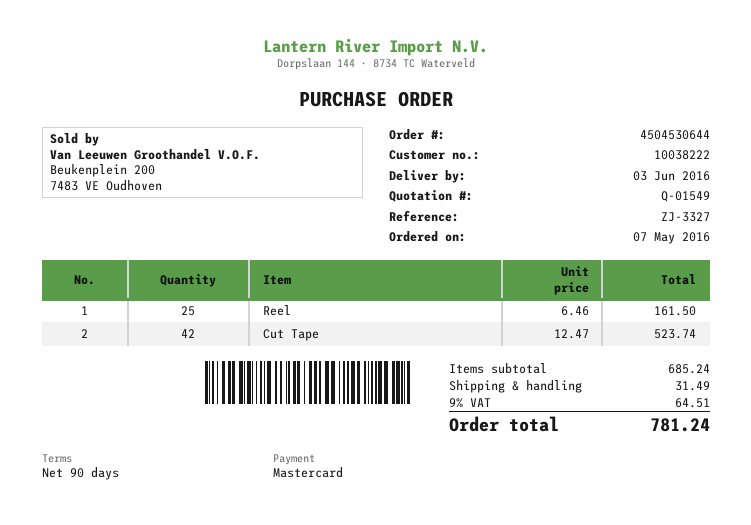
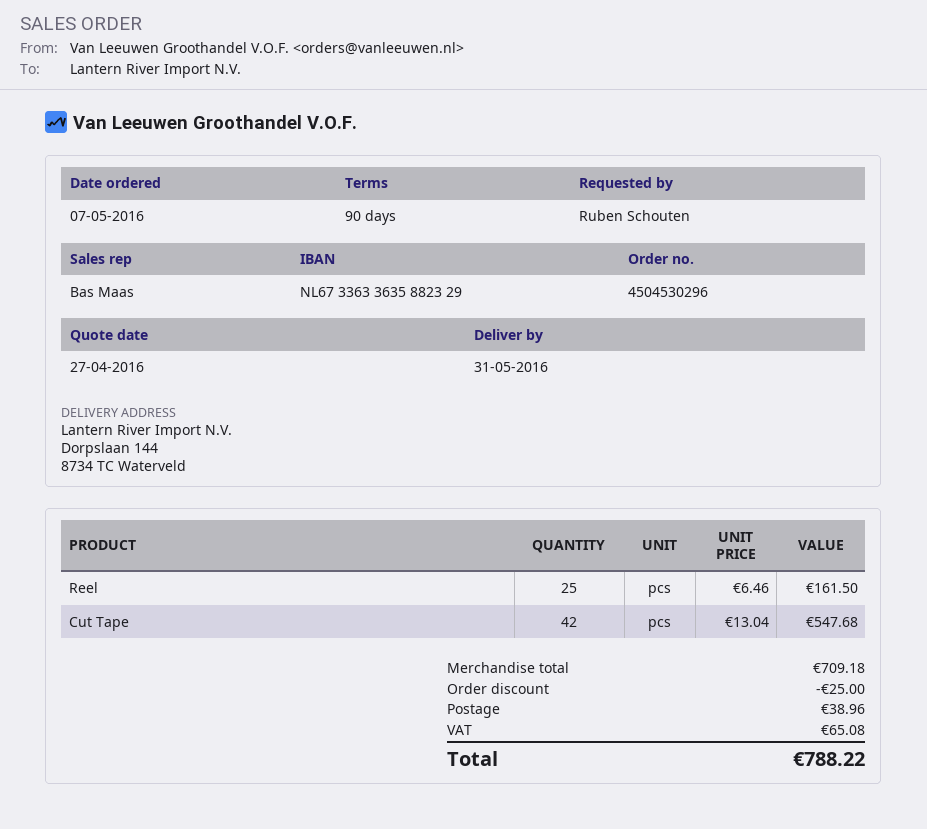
order number: 4504530644 -> 4504530296
delivery date: 2016-06-03 -> 2016-05-31
Cut Tape: 42 x 12.47 = 523.74 -> 42 x 13.04 = 547.68
subtotal: 685.24 -> 709.18
discount: none -> 25.00
shipping: 31.49 -> 38.96
tax: 64.51 -> 65.08
total: 781.24 -> 788.22

